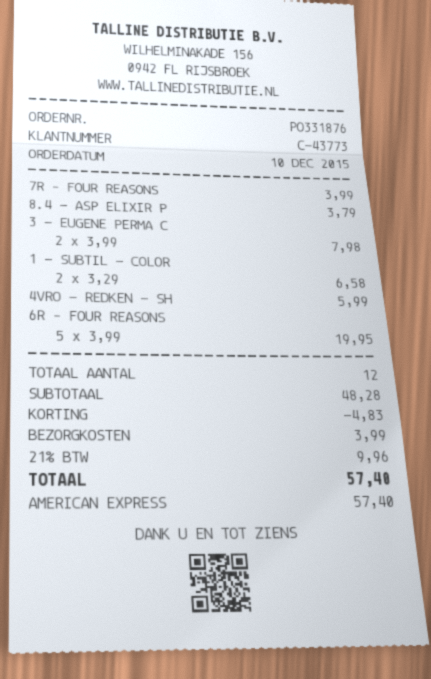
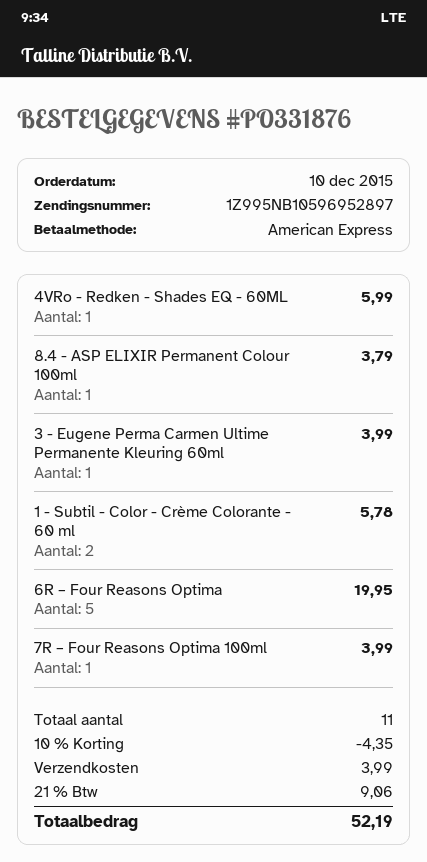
3 - EUGENE PERMA C: 2 for 7.98 -> 1 for 3.99
1 - SUBTIL - COLOR: 2 for 6.58 -> 2 for 5.78
total quantity: 12 -> 11
discount: 4.83 -> 4.35
tax: 21% = 9.96 -> 21% = 9.06
total: 57.40 -> 52.19

